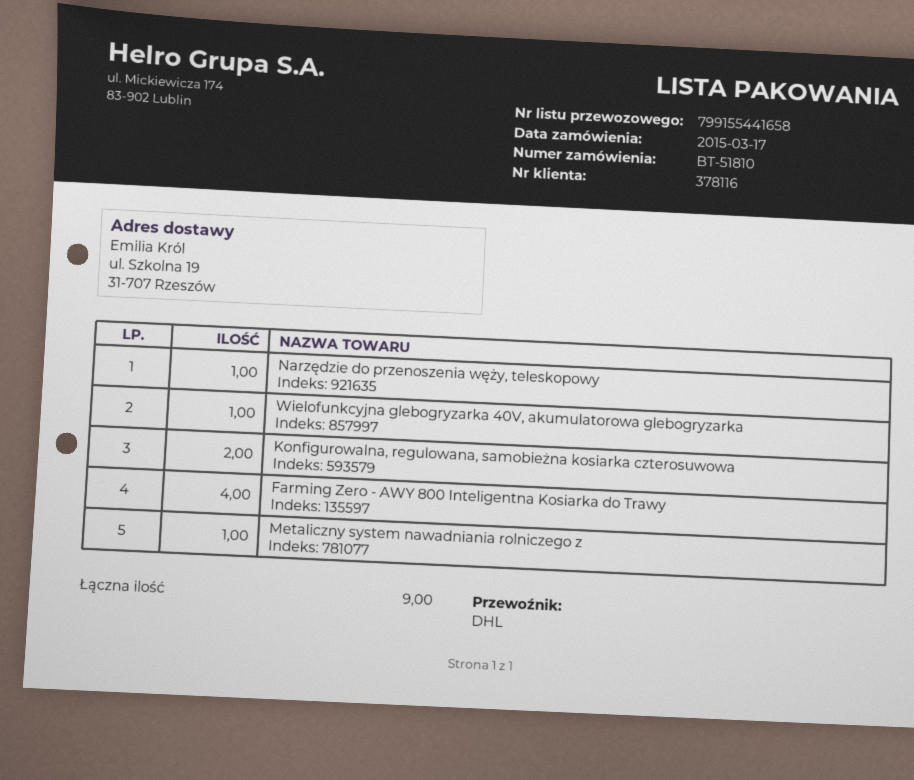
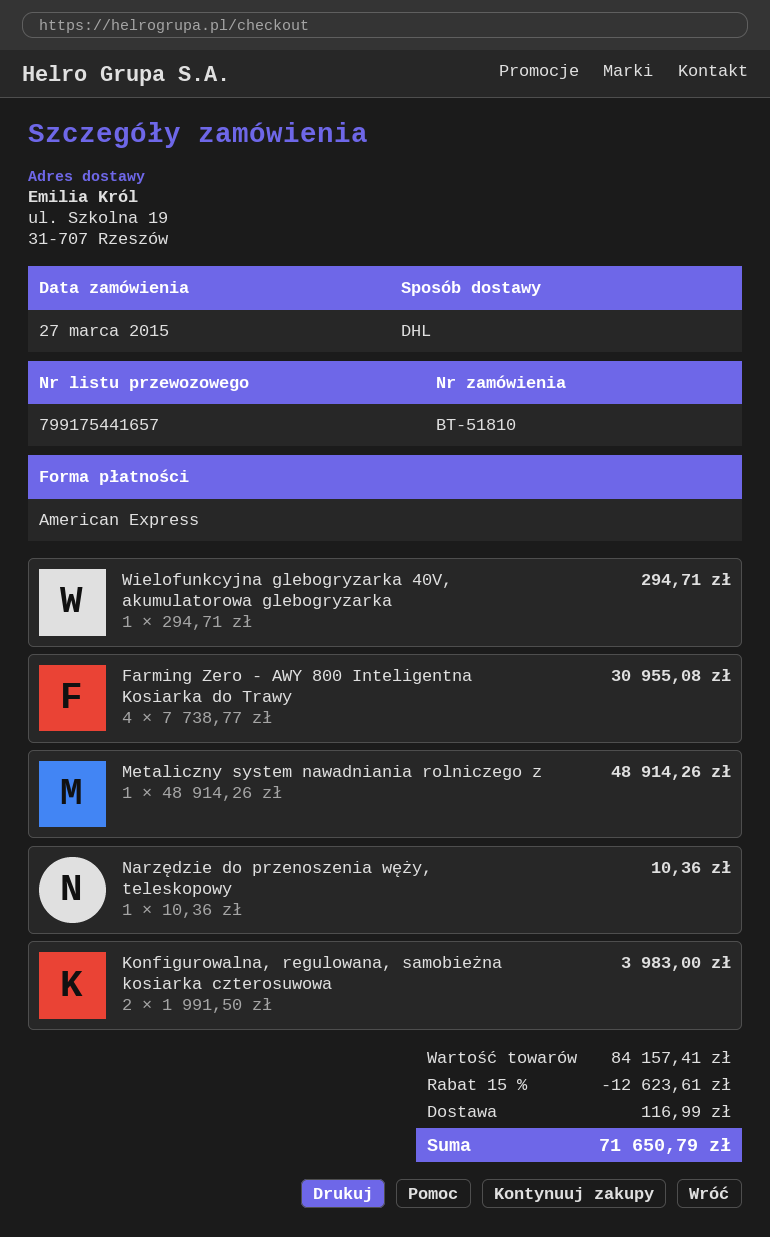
order date: 2015-03-17 -> 2015-03-27
tracking number: 799155441658 -> 799175441657

